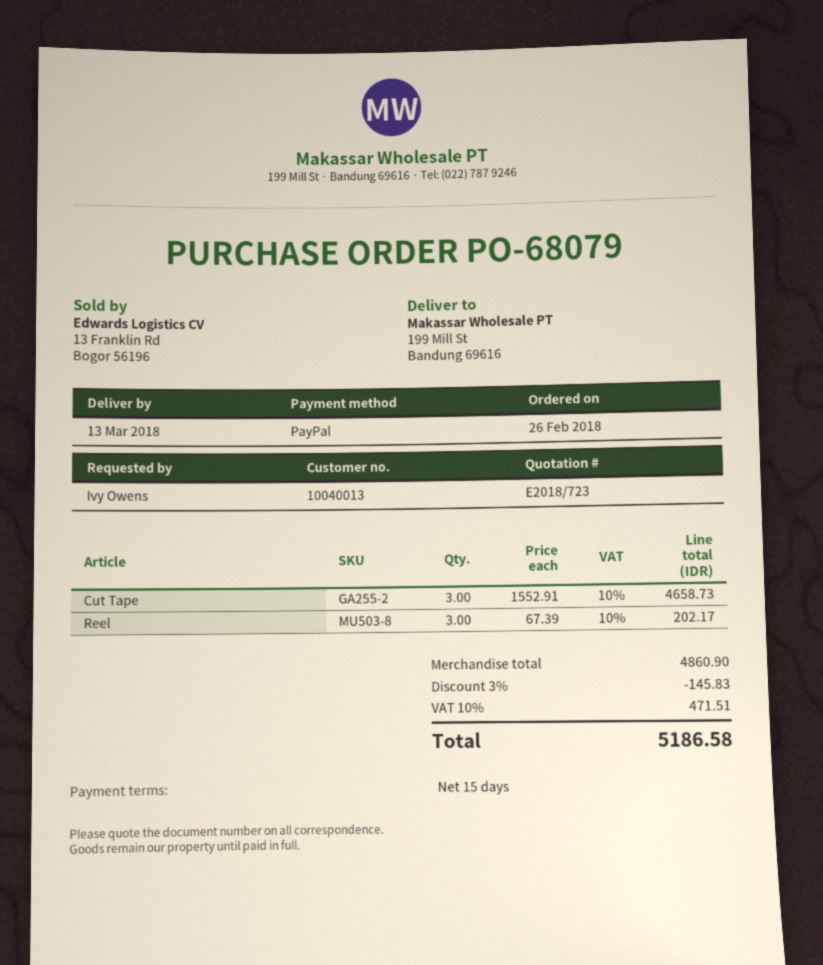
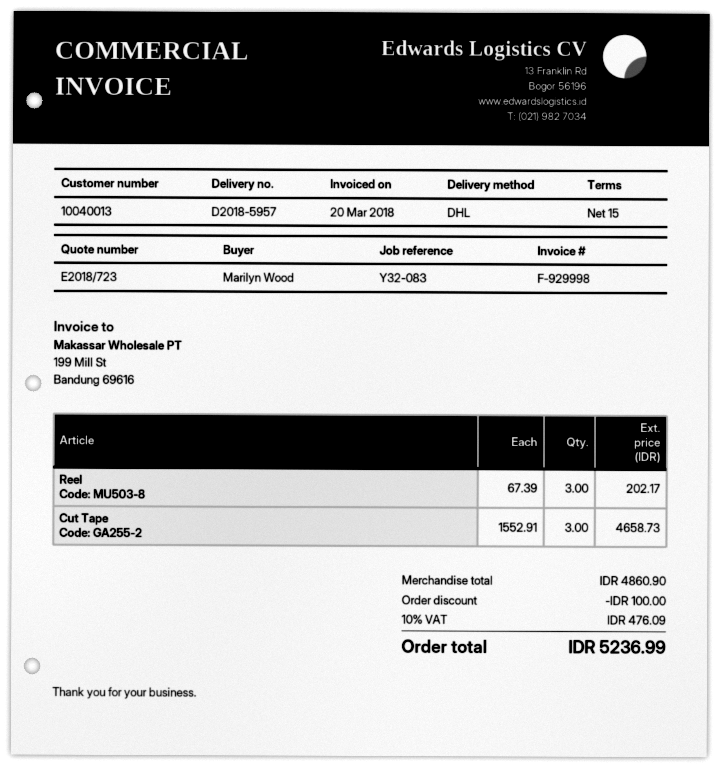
ordered by: Ivy Owens -> Marilyn Wood
discount: 145.83 -> 100.00
tax: 10% = 471.51 -> 10% = 476.09
total: 5186.58 -> 5236.99

